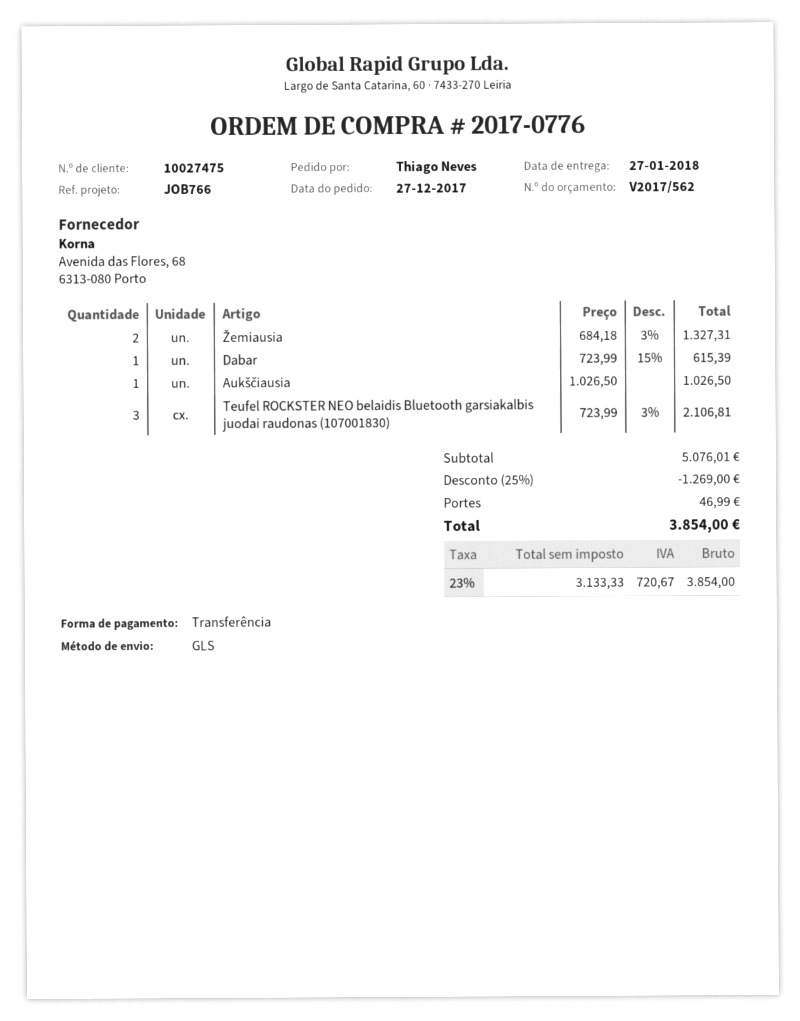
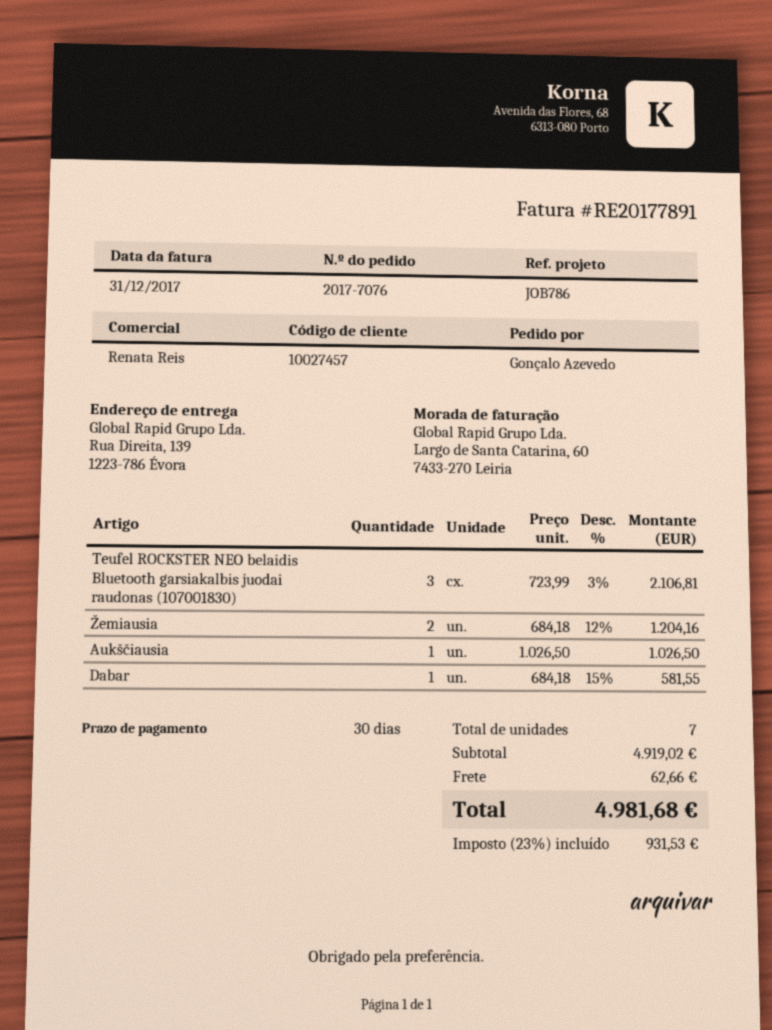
order number: 2017-0776 -> 2017-7076
customer number: 10027475 -> 10027457
reference: JOB766 -> JOB786
ordered by: Thiago Neves -> Gonçalo Azevedo
Žemiausia: 2 x 684.18 - 3% = 1327.31 -> 2 x 684.18 - 12% = 1204.16
Dabar: 1 x 723.99 - 15% = 615.39 -> 1 x 684.18 - 15% = 581.55
subtotal: 5076.01 -> 4919.02
discount: 25% = 1269.00 -> none
shipping: 46.99 -> 62.66
tax: 23% = 720.67 -> 23% = 931.53
total: 3854.00 -> 4981.68

